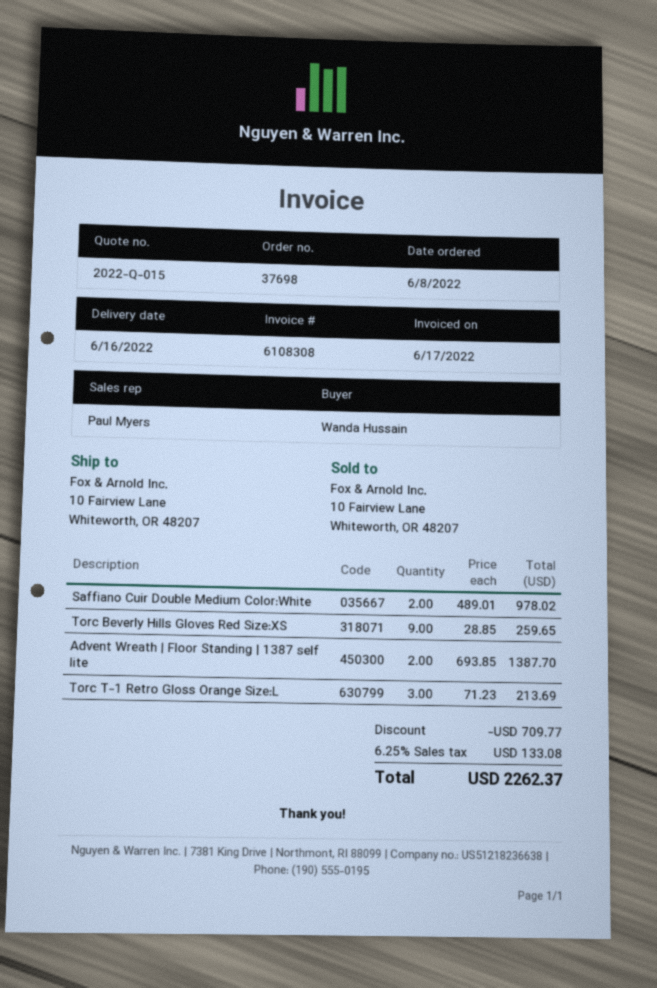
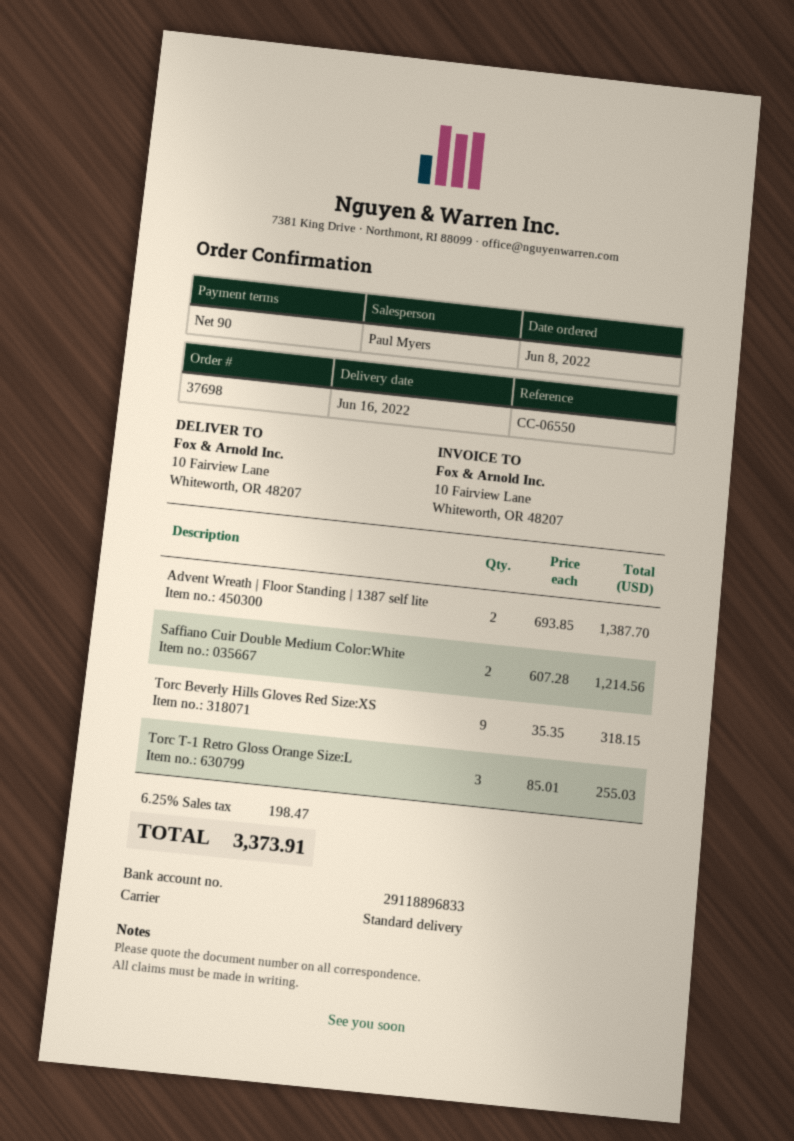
Saffiano Cuir Double Medium Color:White: 2 x 489.01 = 978.02 -> 2 x 607.28 = 1214.56
Torc Beverly Hills Gloves Red Size:XS: 9 x 28.85 = 259.65 -> 9 x 35.35 = 318.15
Torc T-1 Retro Gloss Orange Size:L: 3 x 71.23 = 213.69 -> 3 x 85.01 = 255.03
discount: 709.77 -> none
tax: 6.25% = 133.08 -> 6.25% = 198.47
total: 2262.37 -> 3373.91

